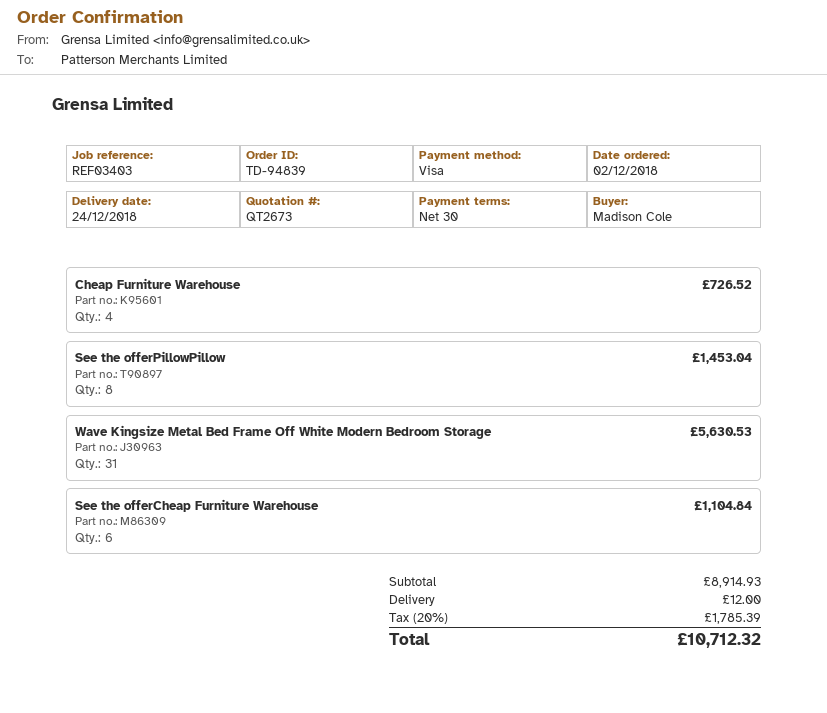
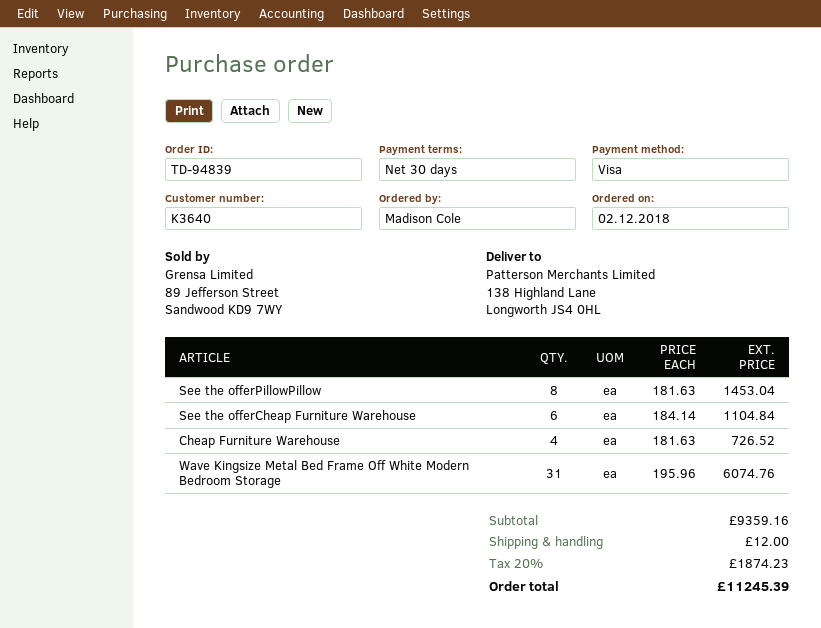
Wave Kingsize Metal Bed Frame Off White Modern Bedroom Storage: 31 for 5630.53 -> 31 for 6074.76
subtotal: 8914.93 -> 9359.16
tax: 20% = 1785.39 -> 20% = 1874.23
total: 10712.32 -> 11245.39

